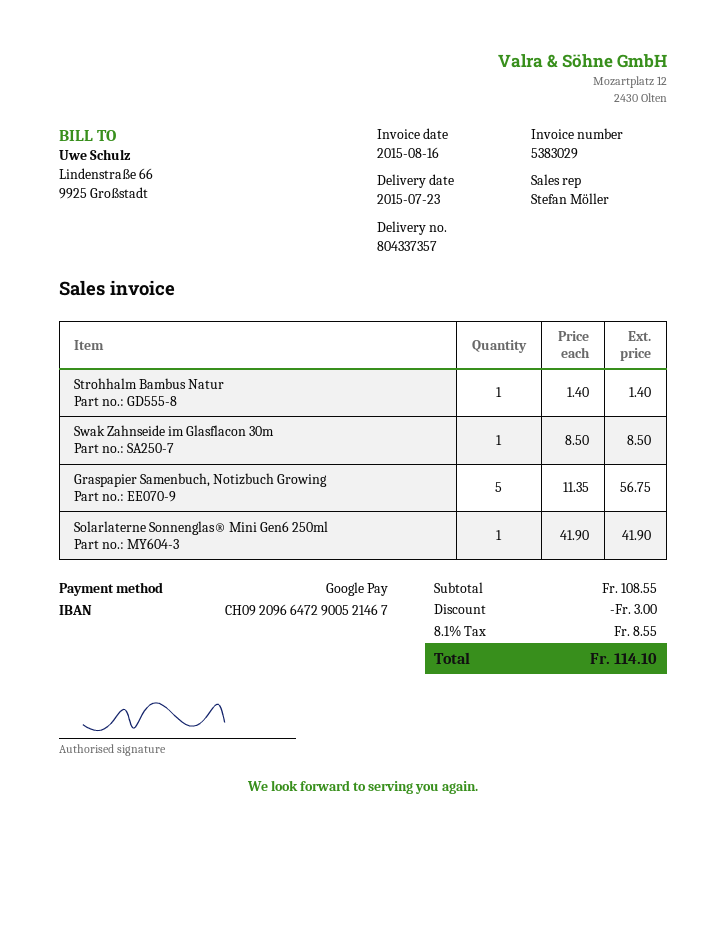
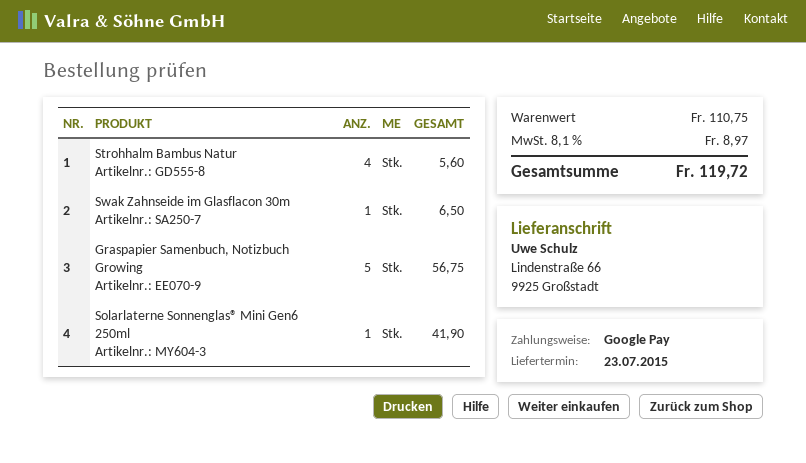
Strohhalm Bambus Natur: 1 for 1.40 -> 4 for 5.60
Swak Zahnseide im Glasflacon 30m: 1 for 8.50 -> 1 for 6.50
subtotal: 108.55 -> 110.75
discount: 3.00 -> none
tax: 8.1% = 8.55 -> 8.1% = 8.97
total: 114.10 -> 119.72

